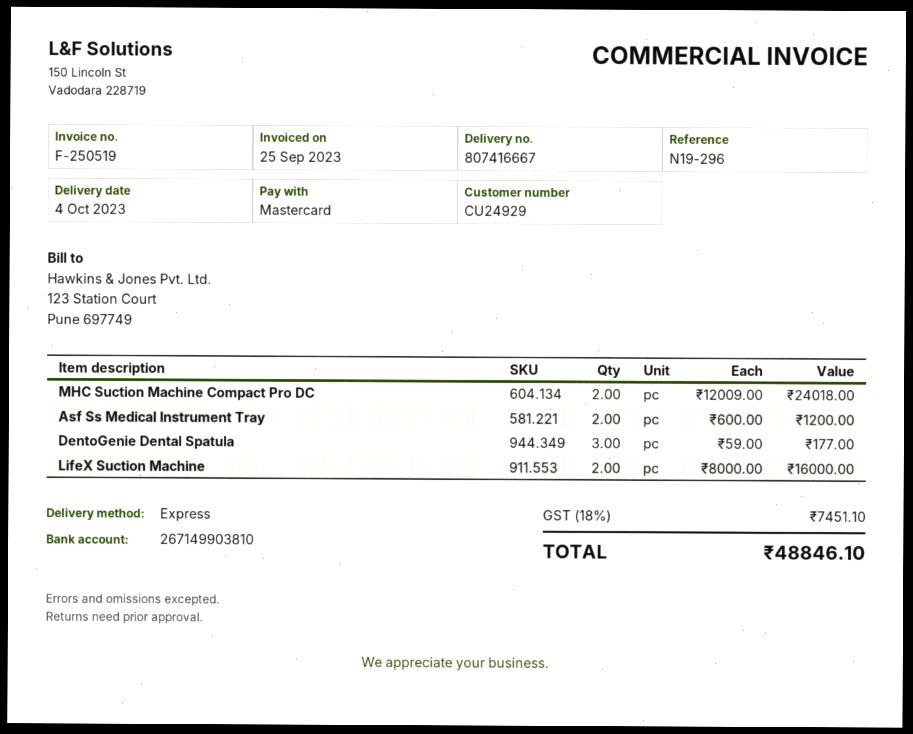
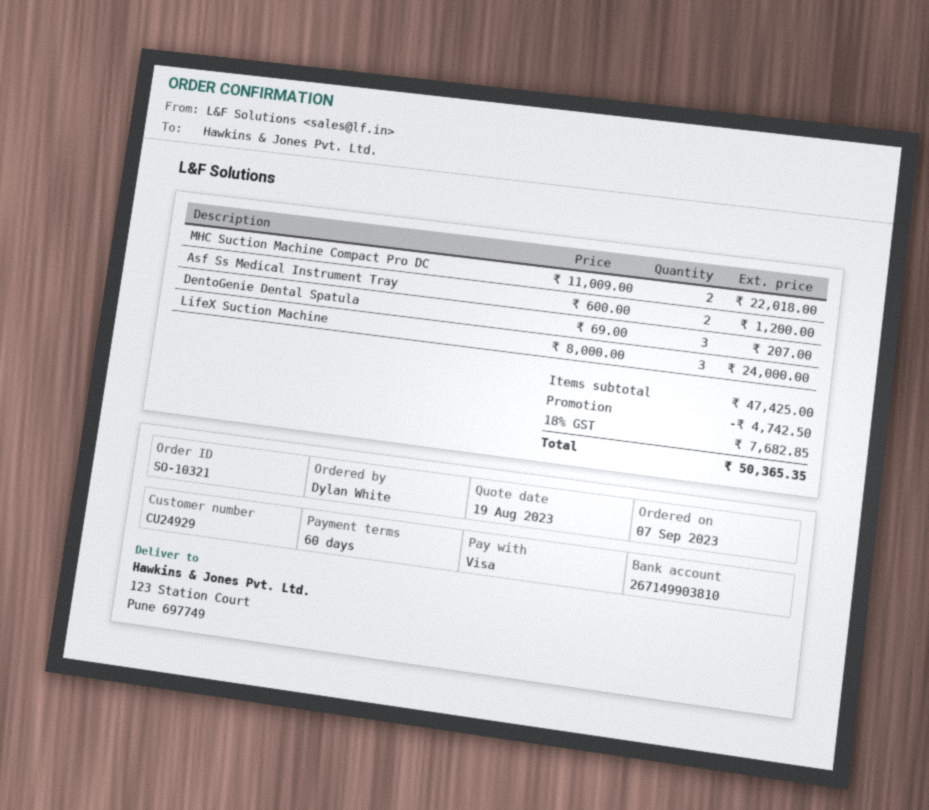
payment method: Mastercard -> Visa
MHC Suction Machine Compact Pro DC: 2 x 12009.00 = 24018.00 -> 2 x 11009.00 = 22018.00
DentoGenie Dental Spatula: 3 x 59.00 = 177.00 -> 3 x 69.00 = 207.00
LifeX Suction Machine: 2 x 8000.00 = 16000.00 -> 3 x 8000.00 = 24000.00
discount: none -> 4742.50
tax: 18% = 7451.10 -> 18% = 7682.85
total: 48846.10 -> 50365.35

